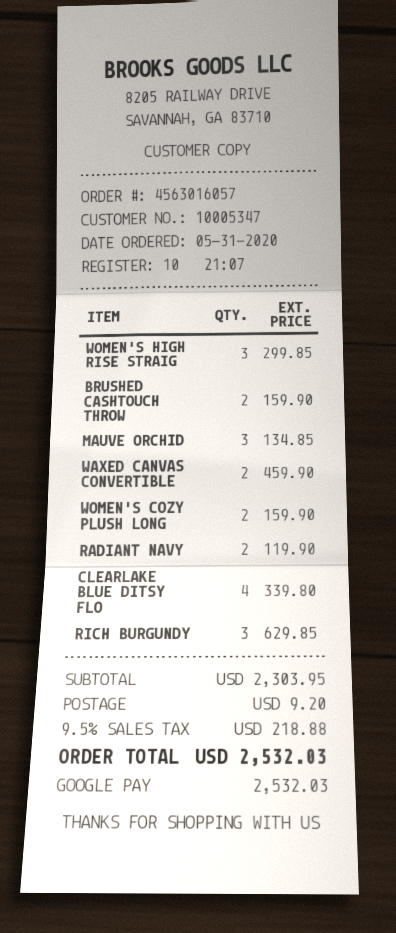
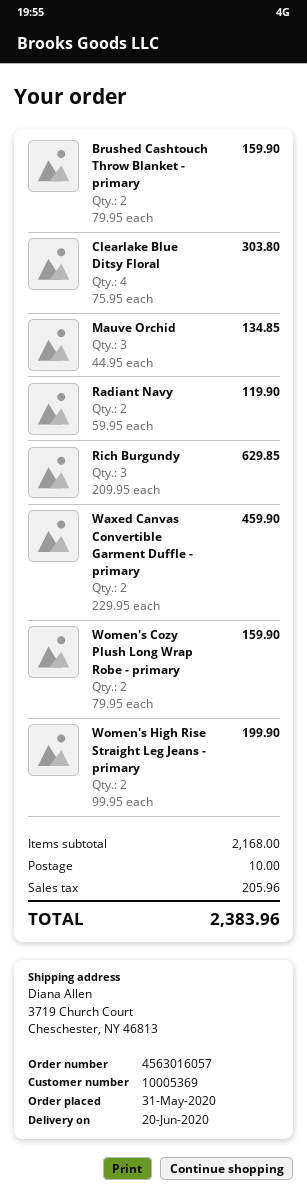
customer number: 10005347 -> 10005369
WOMEN'S HIGH RISE STRAIG: 3 for 299.85 -> 2 for 199.90
CLEARLAKE BLUE DITSY FLO: 4 for 339.80 -> 4 for 303.80
subtotal: 2303.95 -> 2168.00
shipping: 9.20 -> 10.00
tax: 218.88 -> 205.96
total: 2532.03 -> 2383.96

